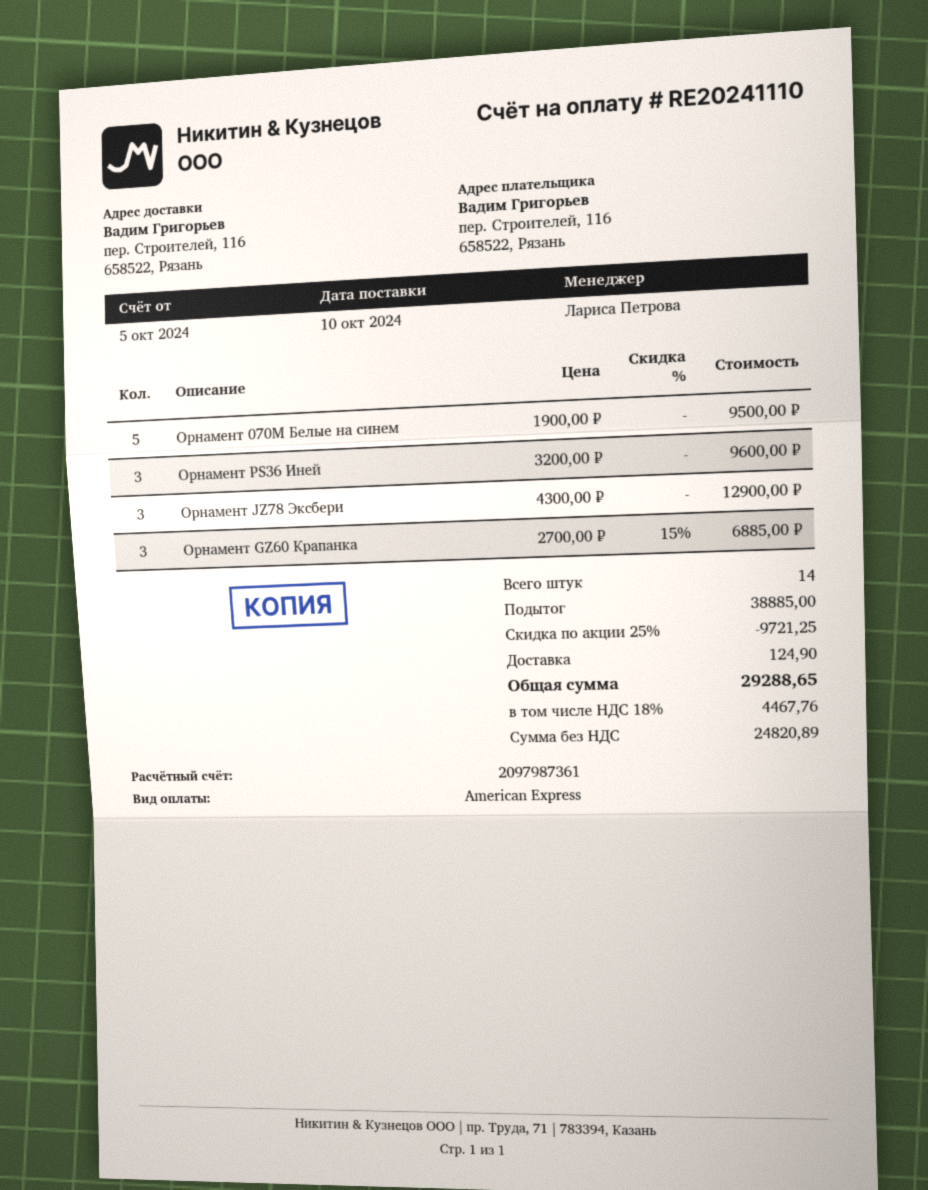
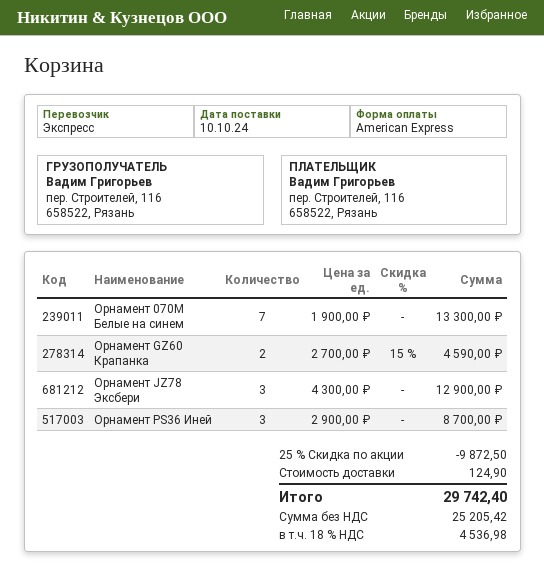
Орнамент 070M Белые на синем: 5 x 1900.00 = 9500.00 -> 7 x 1900.00 = 13300.00
Орнамент PS36 Иней: 3 x 3200.00 = 9600.00 -> 3 x 2900.00 = 8700.00
Орнамент GZ60 Крапанка: 3 x 2700.00 - 15% = 6885.00 -> 2 x 2700.00 - 15% = 4590.00
discount: 25% = 9721.25 -> 25% = 9872.50
net: 24820.89 -> 25205.42
tax: 18% = 4467.76 -> 18% = 4536.98
total: 29288.65 -> 29742.40

